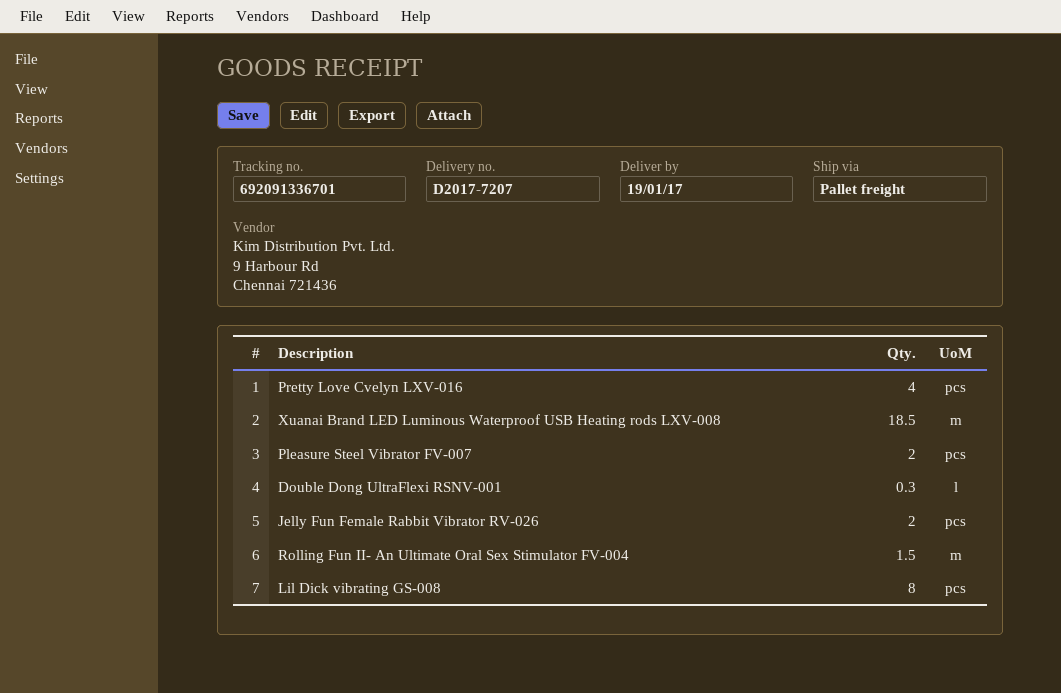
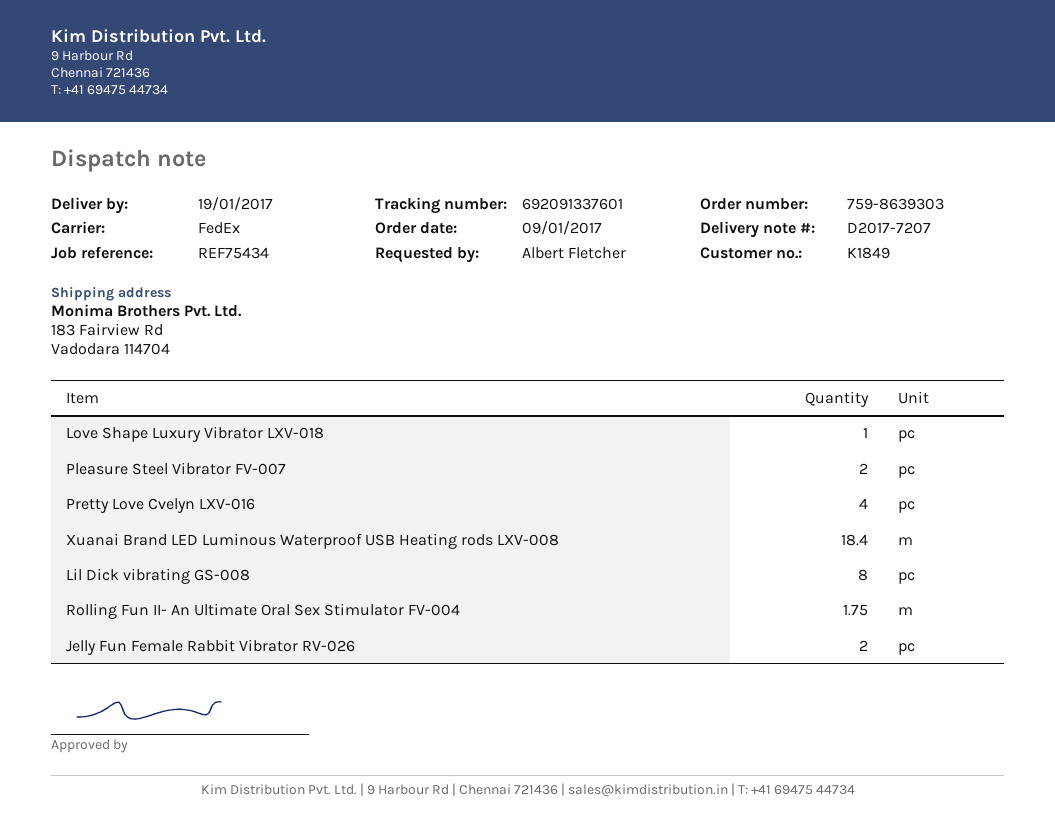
shipping method: pallet freight -> FedEx
tracking number: 692091336701 -> 692091337601
Xuanai Brand LED Luminous Waterproof USB Heating rods LXV-008: 18.5 -> 18.4
Double Dong UltraFlexi RSNV-001: 0.3 -> none
Rolling Fun II- An Ultimate Oral Sex Stimulator FV-004: 1.5 -> 1.75
Love Shape Luxury Vibrator LXV-018: none -> 1

